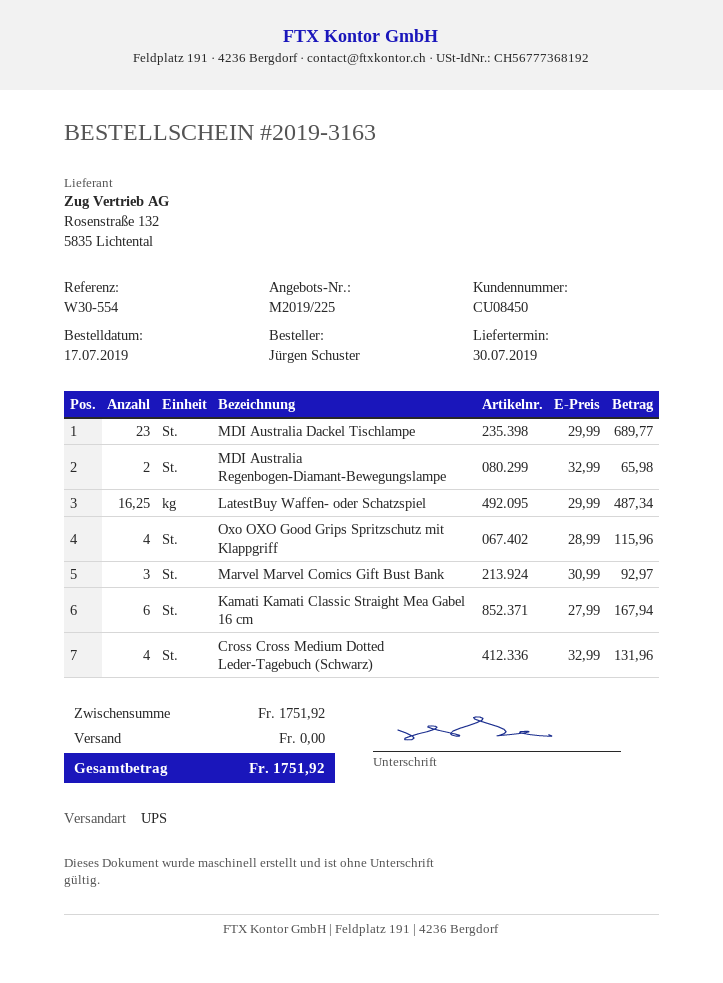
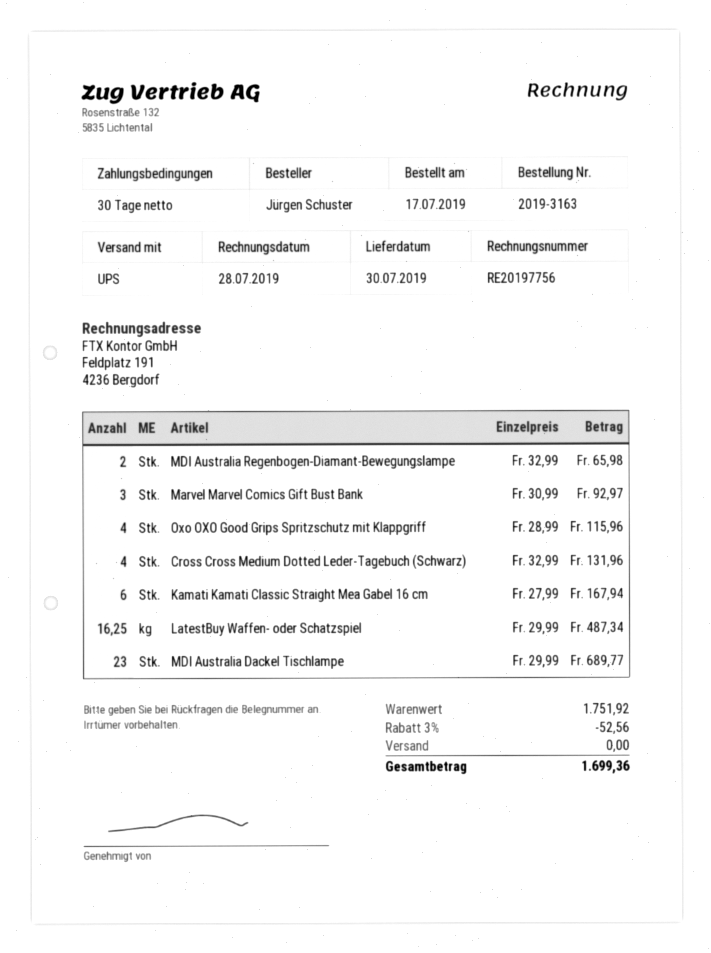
discount: none -> 3% = 52.56
total: 1751.92 -> 1699.36

